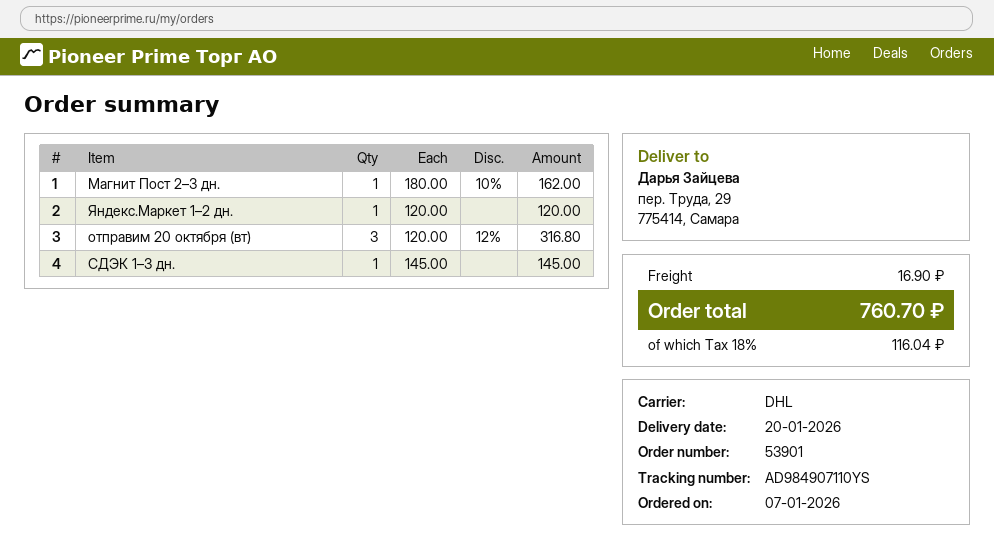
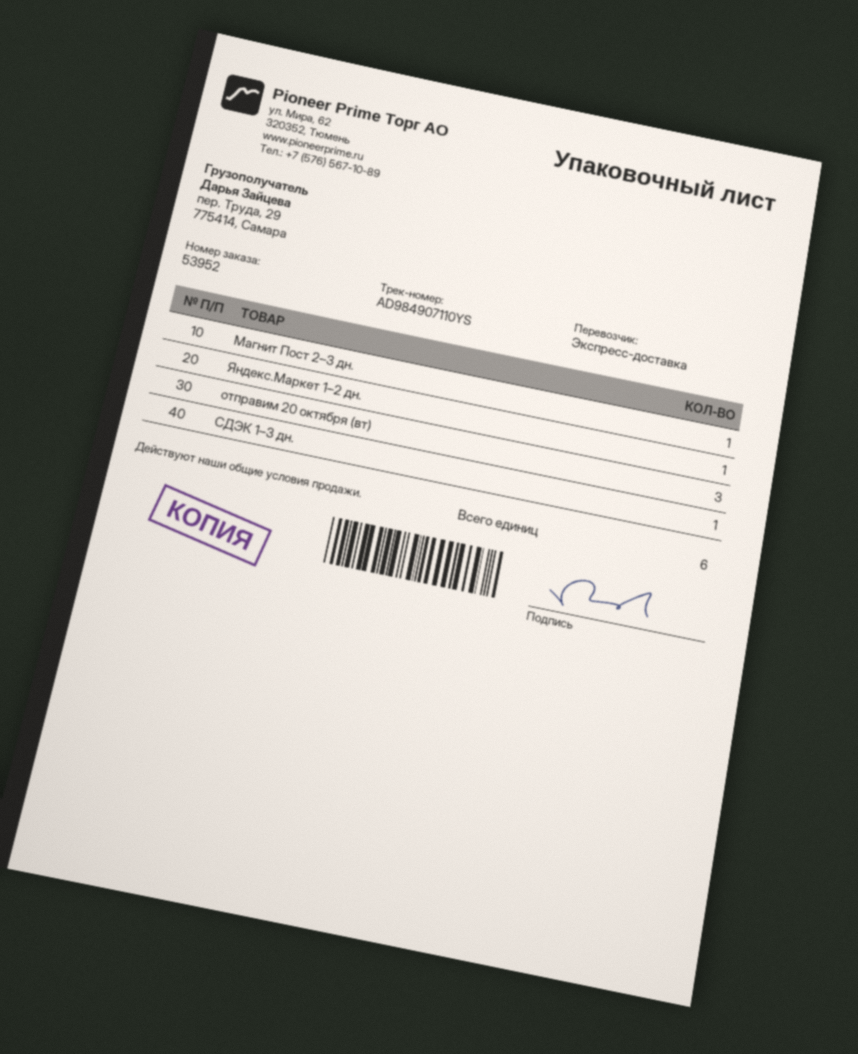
order number: 53901 -> 53952
shipping method: DHL -> express

